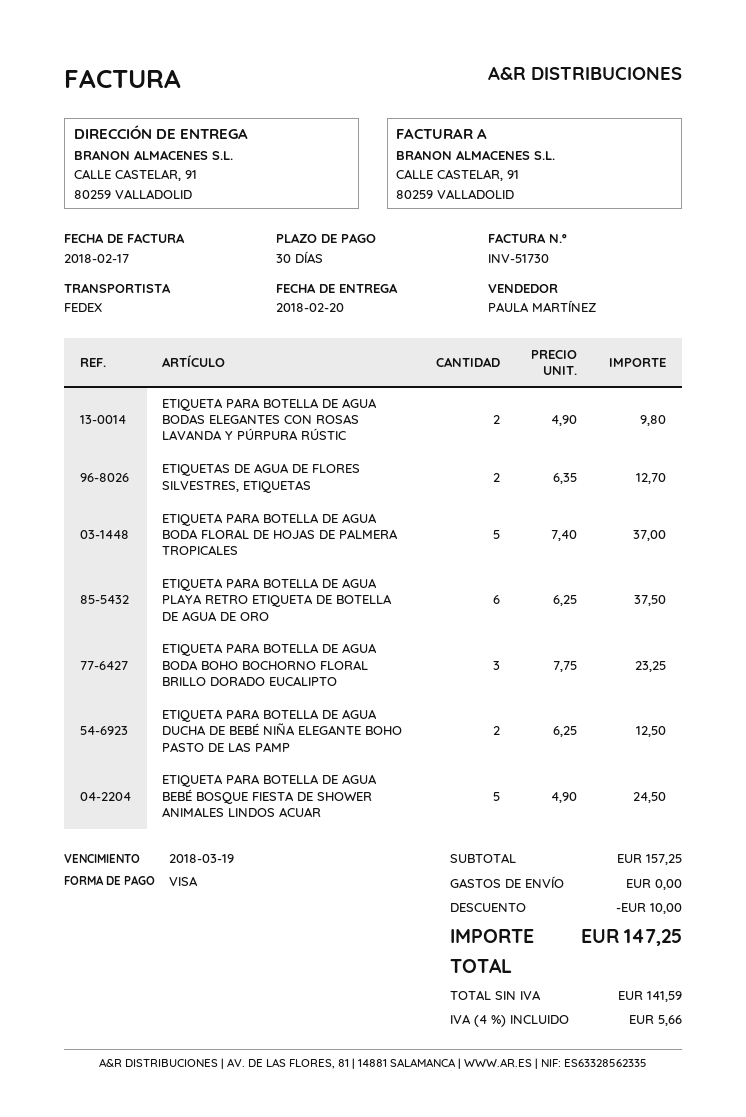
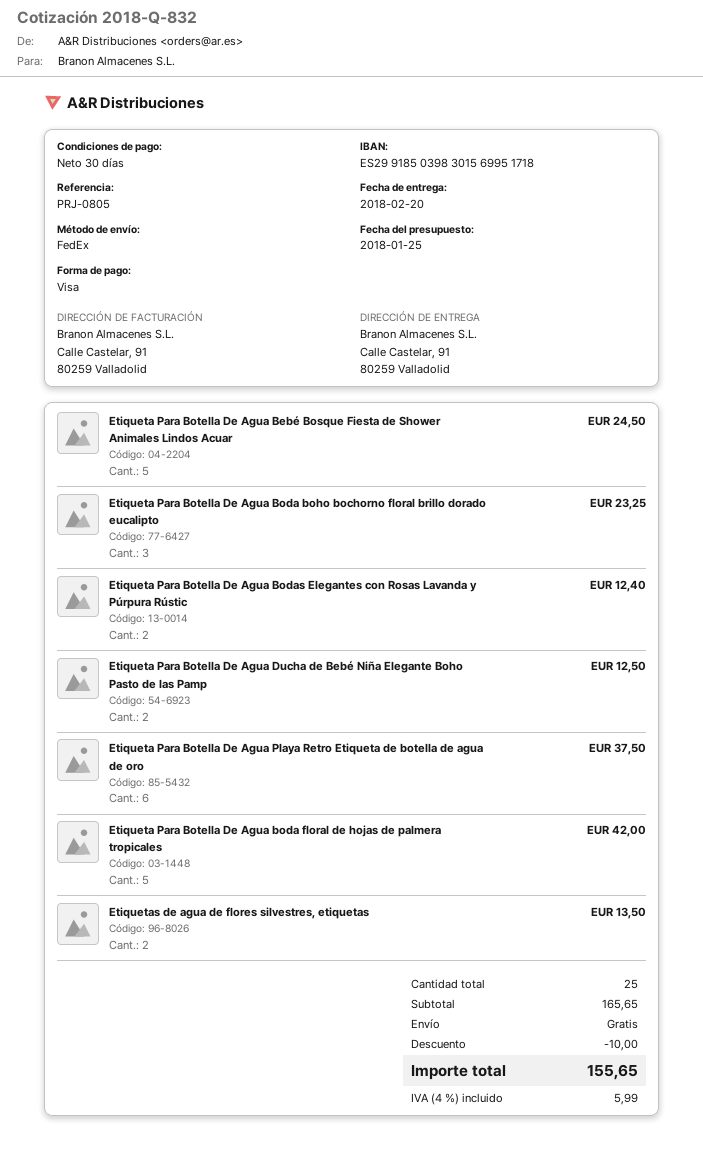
ETIQUETA PARA BOTELLA DE AGUA BODAS ELEGANTES CON ROSAS LAVANDA Y PÚRPURA RÚSTIC: 2 for 9.80 -> 2 for 12.40
ETIQUETAS DE AGUA DE FLORES SILVESTRES, ETIQUETAS: 2 for 12.70 -> 2 for 13.50
ETIQUETA PARA BOTELLA DE AGUA BODA FLORAL DE HOJAS DE PALMERA TROPICALES: 5 for 37.00 -> 5 for 42.00
subtotal: 157.25 -> 165.65
tax: 4% = 5.66 -> 4% = 5.99
total: 147.25 -> 155.65

